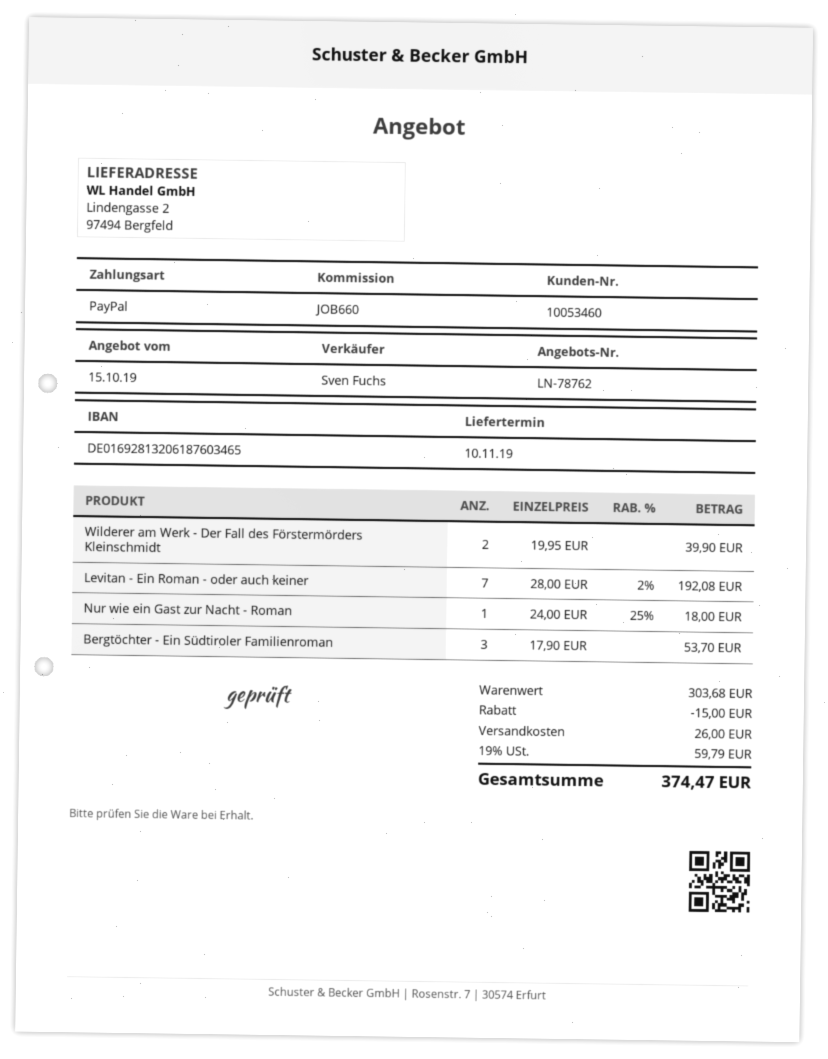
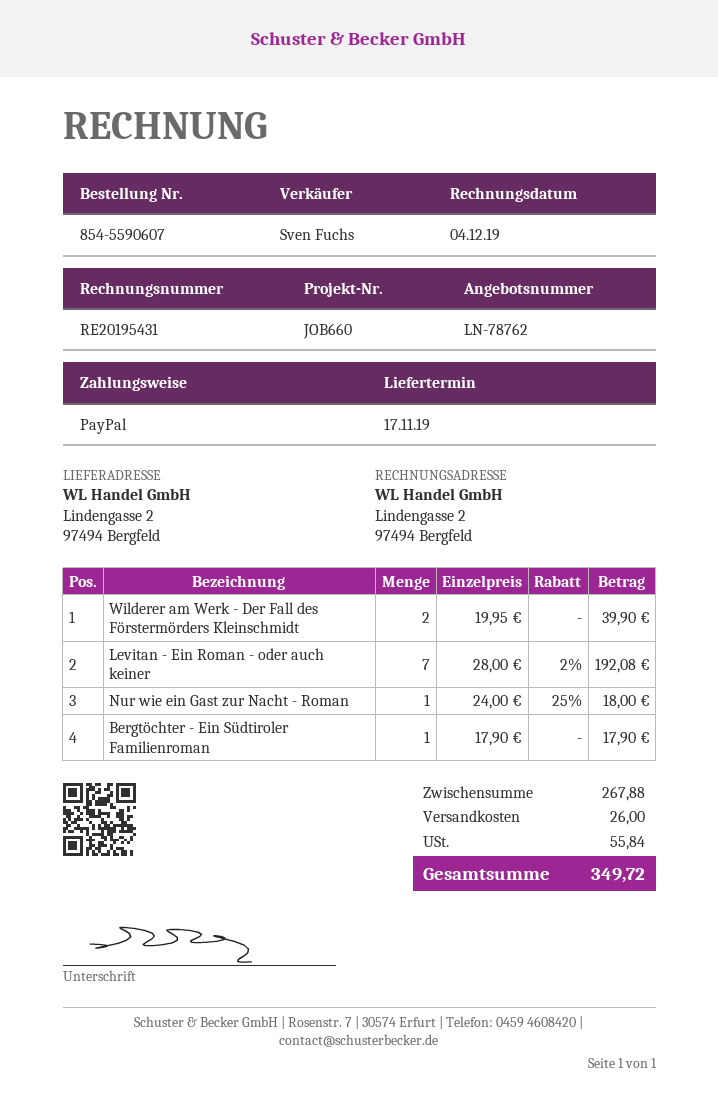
delivery date: 2019-11-10 -> 2019-11-17
Bergtöchter - Ein Südtiroler Familienroman: 3 x 17.90 = 53.70 -> 1 x 17.90 = 17.90
subtotal: 303.68 -> 267.88
discount: 15.00 -> none
tax: 59.79 -> 55.84
total: 374.47 -> 349.72

